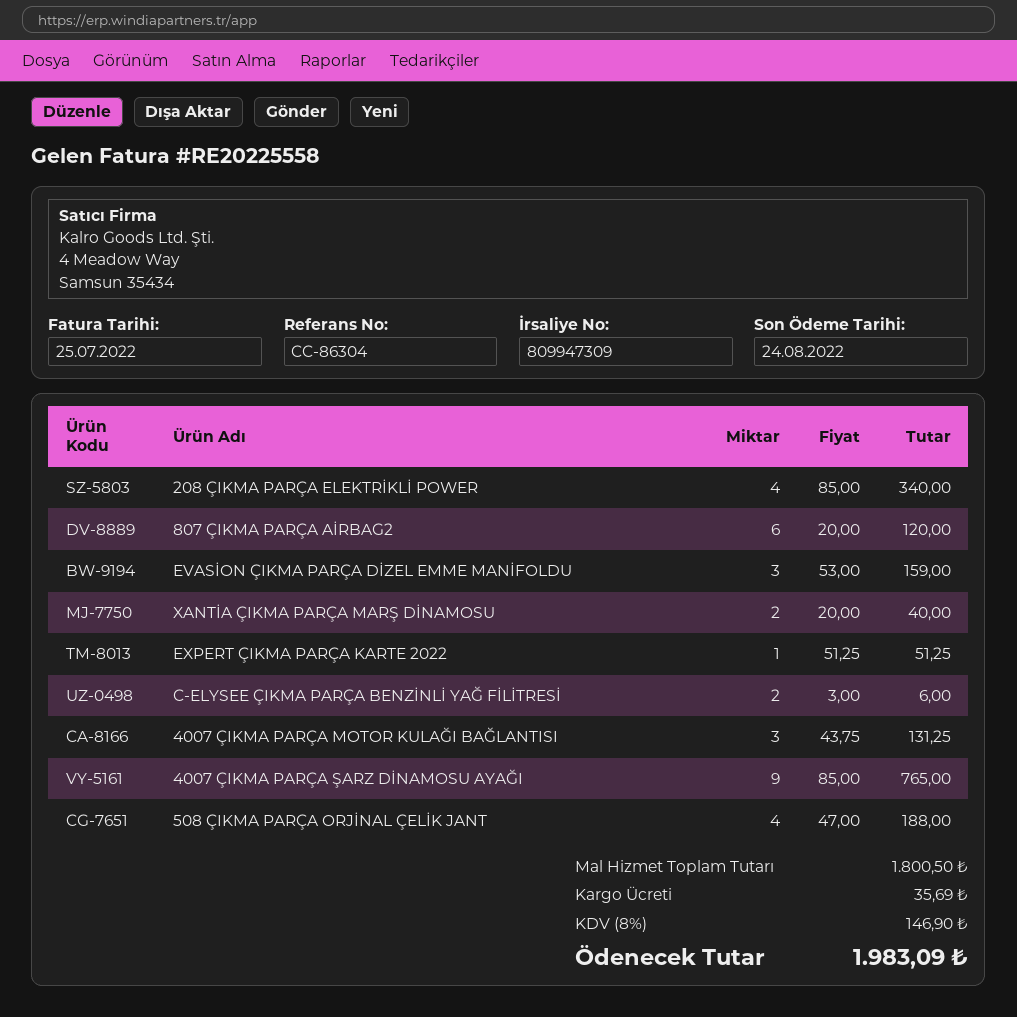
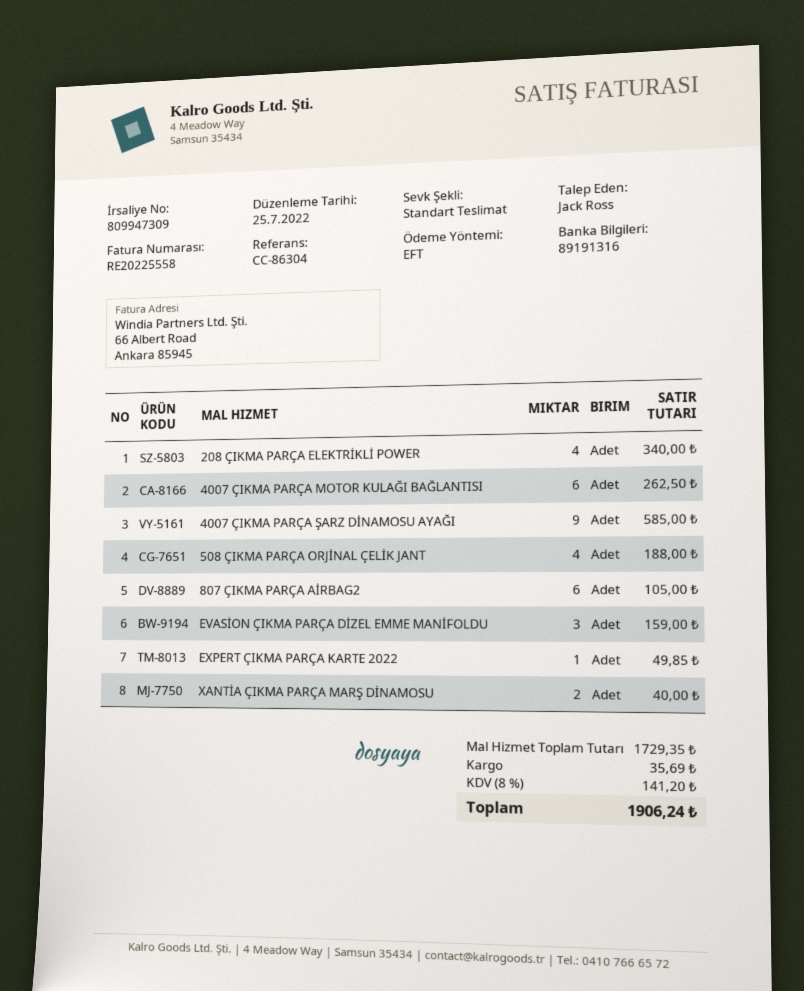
807 ÇIKMA PARÇA AİRBAG2: 6 for 120.00 -> 6 for 105.00
EXPERT ÇIKMA PARÇA KARTE 2022: 1 for 51.25 -> 1 for 49.85
C-ELYSEE ÇIKMA PARÇA BENZİNLİ YAĞ FİLİTRESİ: 2 for 6.00 -> none
4007 ÇIKMA PARÇA MOTOR KULAĞI BAĞLANTISI: 3 for 131.25 -> 6 for 262.50
4007 ÇIKMA PARÇA ŞARZ DİNAMOSU AYAĞI: 9 for 765.00 -> 9 for 585.00
subtotal: 1800.50 -> 1729.35
tax: 8% = 146.90 -> 8% = 141.20
total: 1983.09 -> 1906.24

